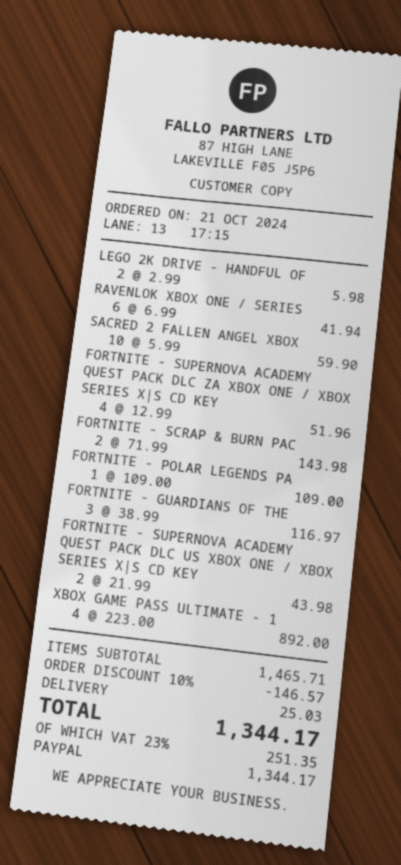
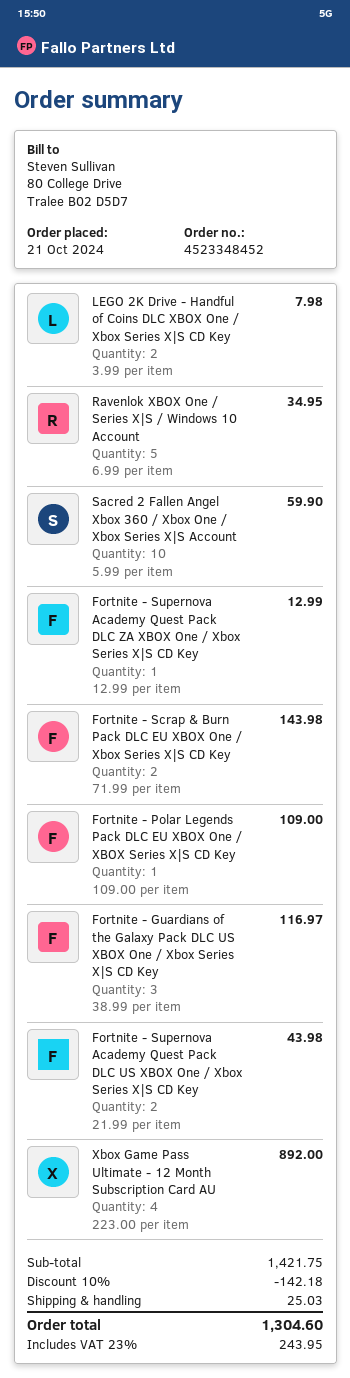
LEGO 2K DRIVE - HANDFUL OF: 2 x 2.99 = 5.98 -> 2 x 3.99 = 7.98
RAVENLOK XBOX ONE / SERIES: 6 x 6.99 = 41.94 -> 5 x 6.99 = 34.95
FORTNITE - SUPERNOVA ACADEMY QUEST PACK DLC ZA XBOX ONE / XBOX SERIES X|S CD KEY: 4 x 12.99 = 51.96 -> 1 x 12.99 = 12.99
subtotal: 1465.71 -> 1421.75
discount: 10% = 146.57 -> 10% = 142.18
tax: 23% = 251.35 -> 23% = 243.95
total: 1344.17 -> 1304.60

